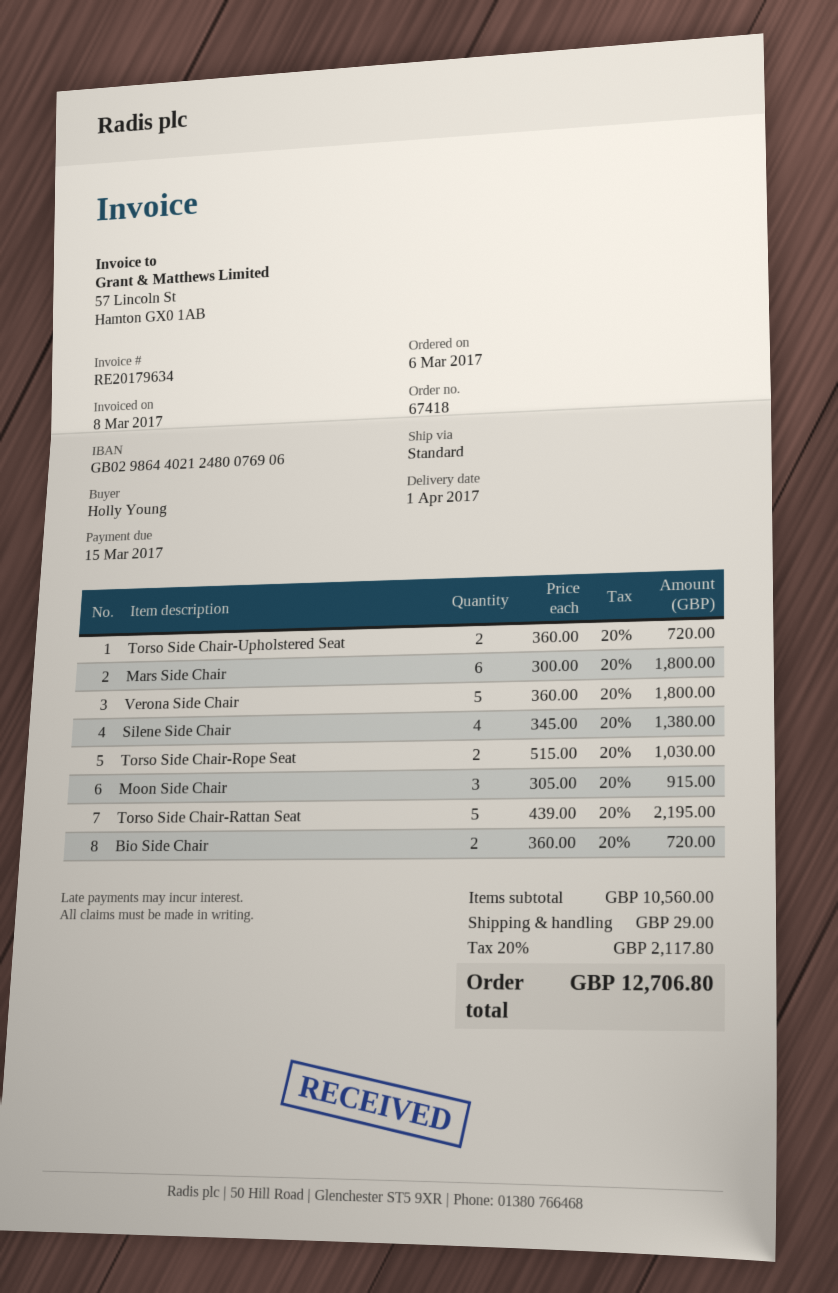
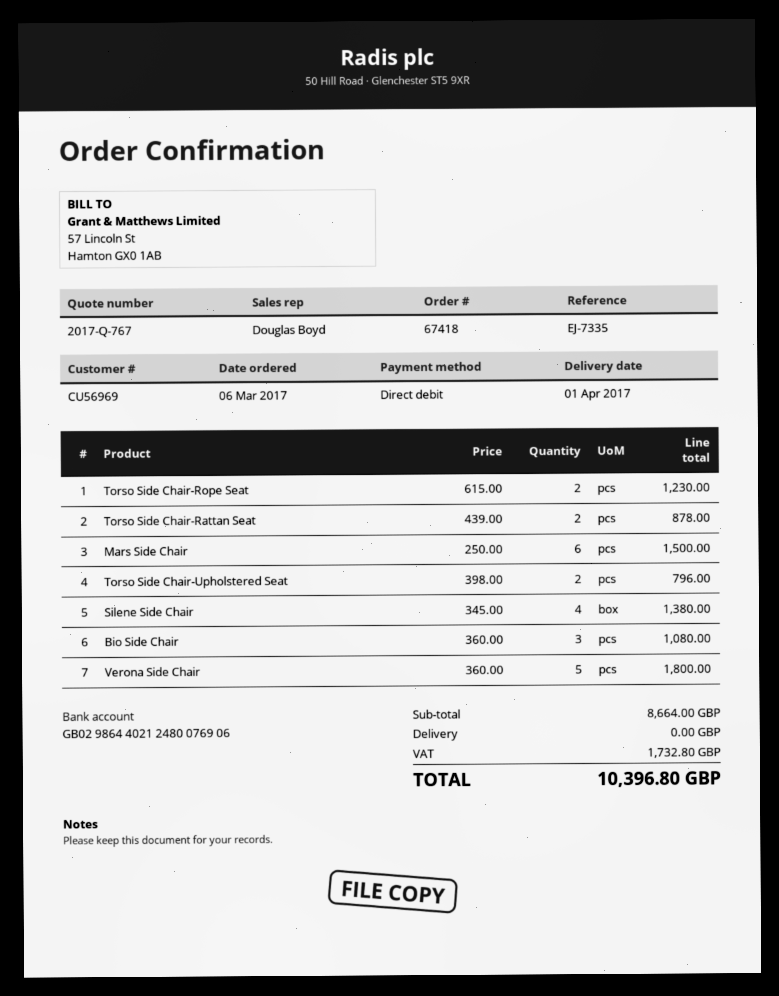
Torso Side Chair-Upholstered Seat: 2 x 360.00 = 720.00 -> 2 x 398.00 = 796.00
Mars Side Chair: 6 x 300.00 = 1800.00 -> 6 x 250.00 = 1500.00
Torso Side Chair-Rope Seat: 2 x 515.00 = 1030.00 -> 2 x 615.00 = 1230.00
Moon Side Chair: 3 x 305.00 = 915.00 -> none
Torso Side Chair-Rattan Seat: 5 x 439.00 = 2195.00 -> 2 x 439.00 = 878.00
Bio Side Chair: 2 x 360.00 = 720.00 -> 3 x 360.00 = 1080.00
subtotal: 10560.00 -> 8664.00
shipping: 29.00 -> 0.00
tax: 2117.80 -> 1732.80
total: 12706.80 -> 10396.80

